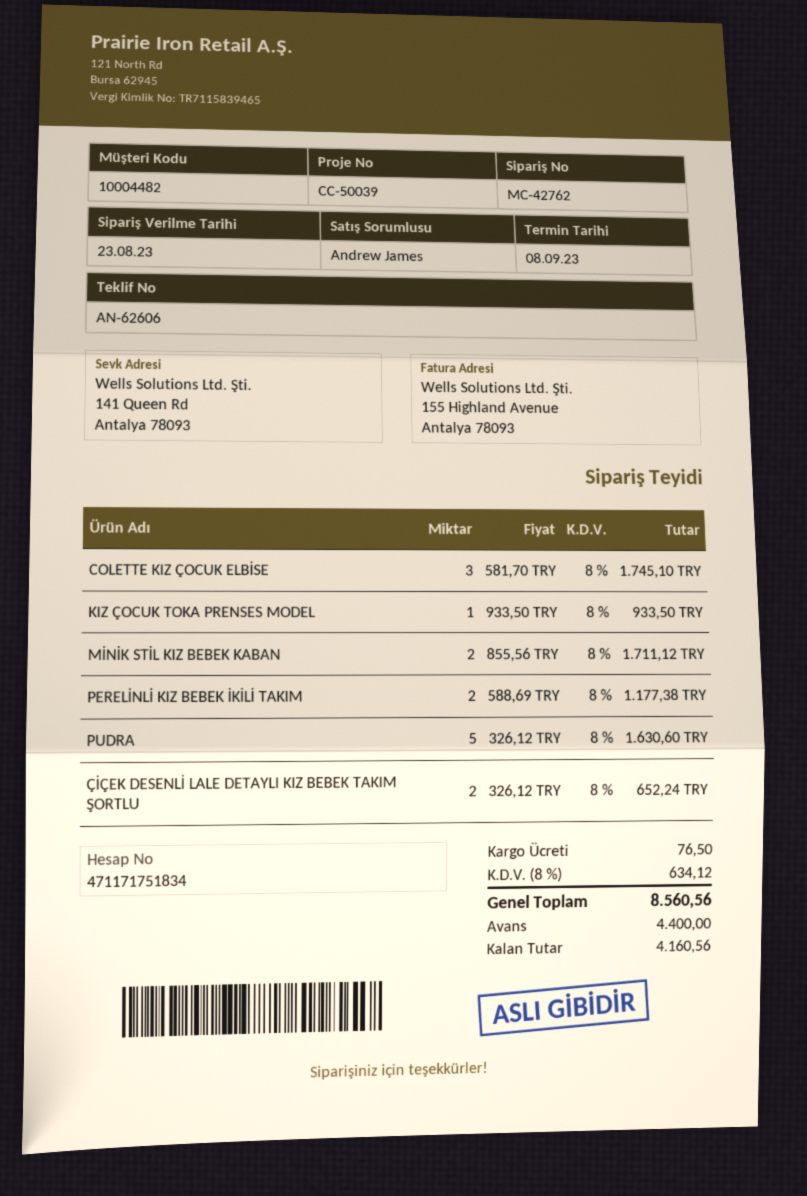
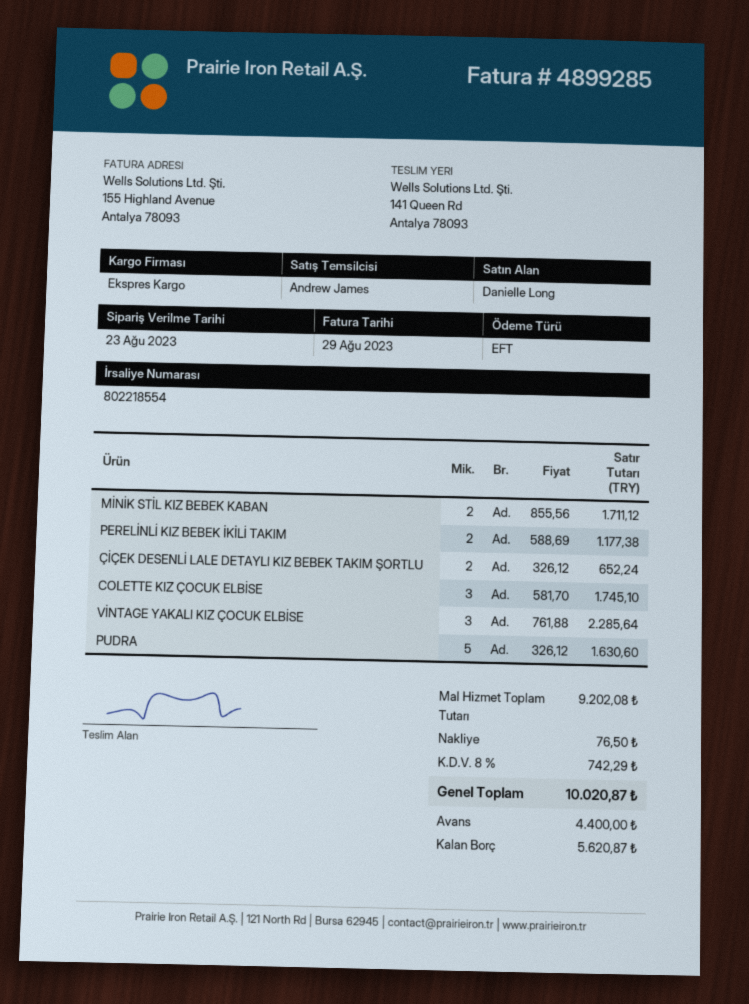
KIZ ÇOCUK TOKA PRENSES MODEL: 1 x 933.50 = 933.50 -> none
VİNTAGE YAKALI KIZ ÇOCUK ELBİSE: none -> 3 x 761.88 = 2285.64
tax: 8% = 634.12 -> 8% = 742.29
total: 8560.56 -> 10020.87
balance: 4160.56 -> 5620.87

